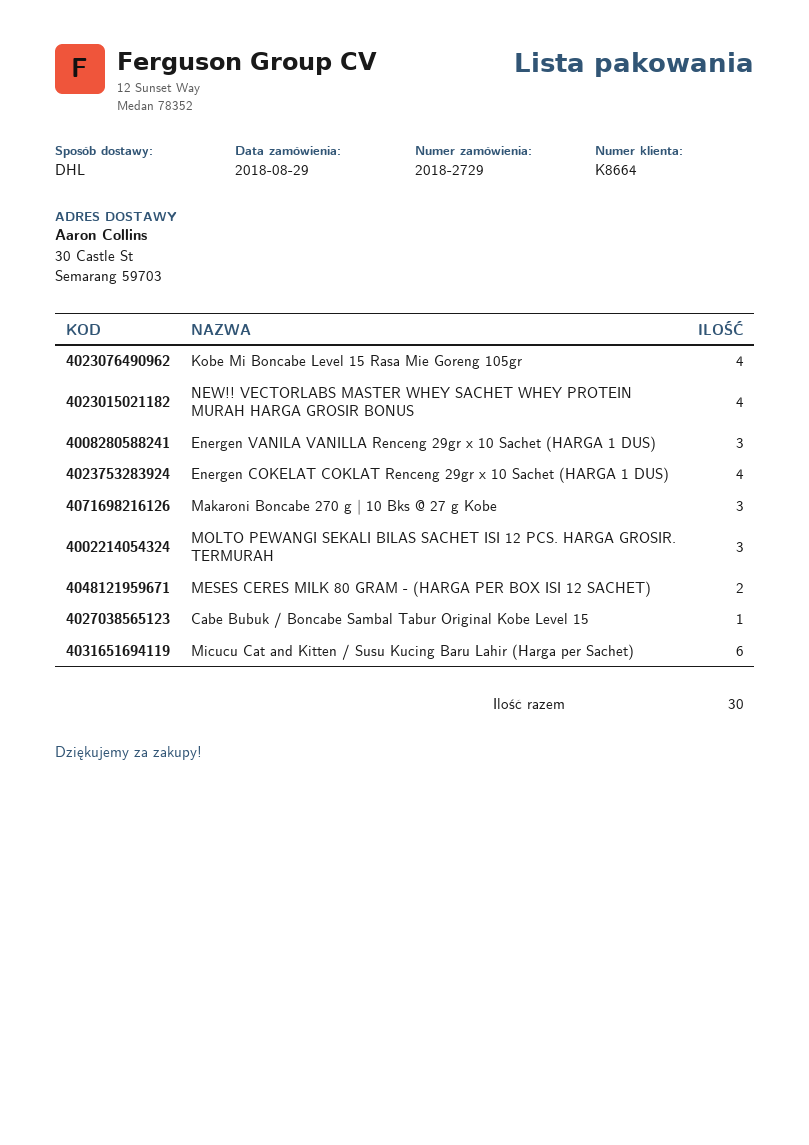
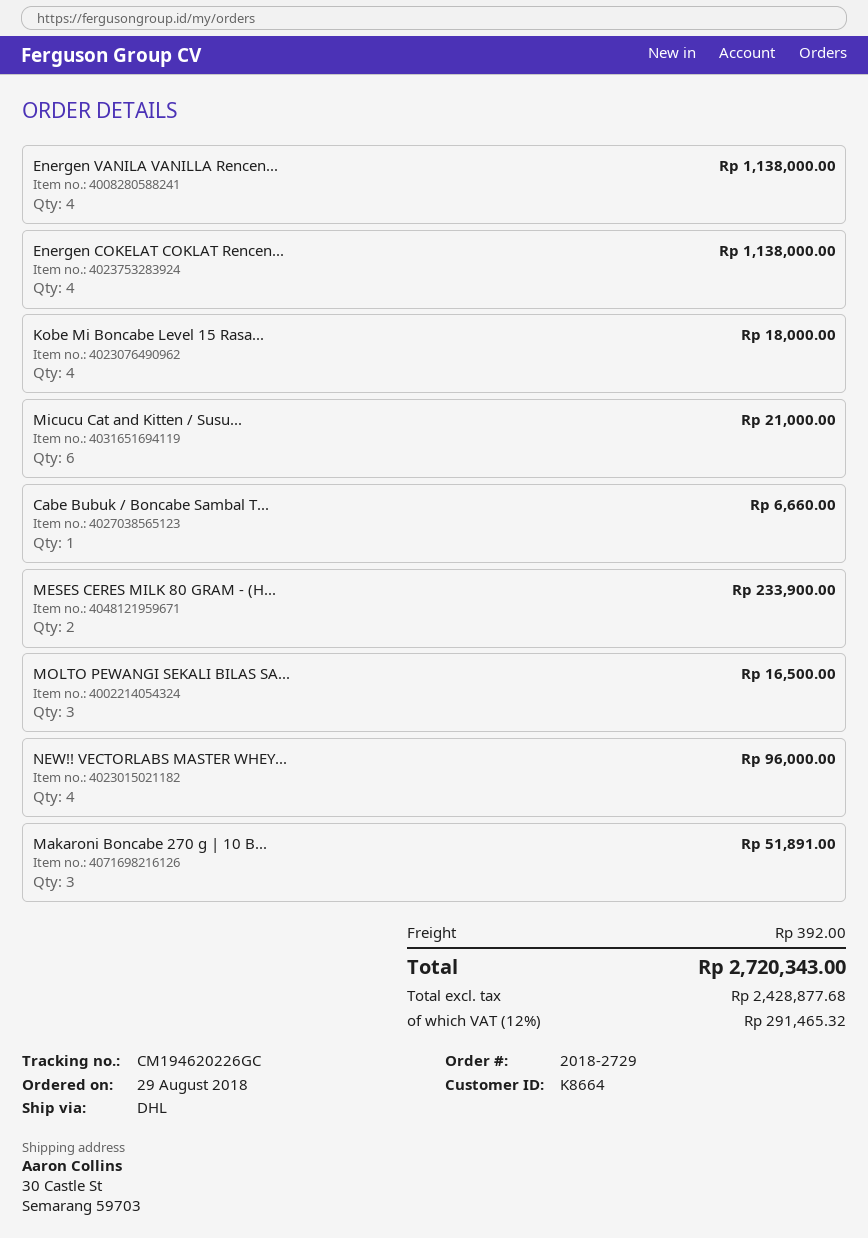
Energen VANILA VANILLA Renceng 29gr x 10 Sachet (HARGA 1 DUS): 3 -> 4

